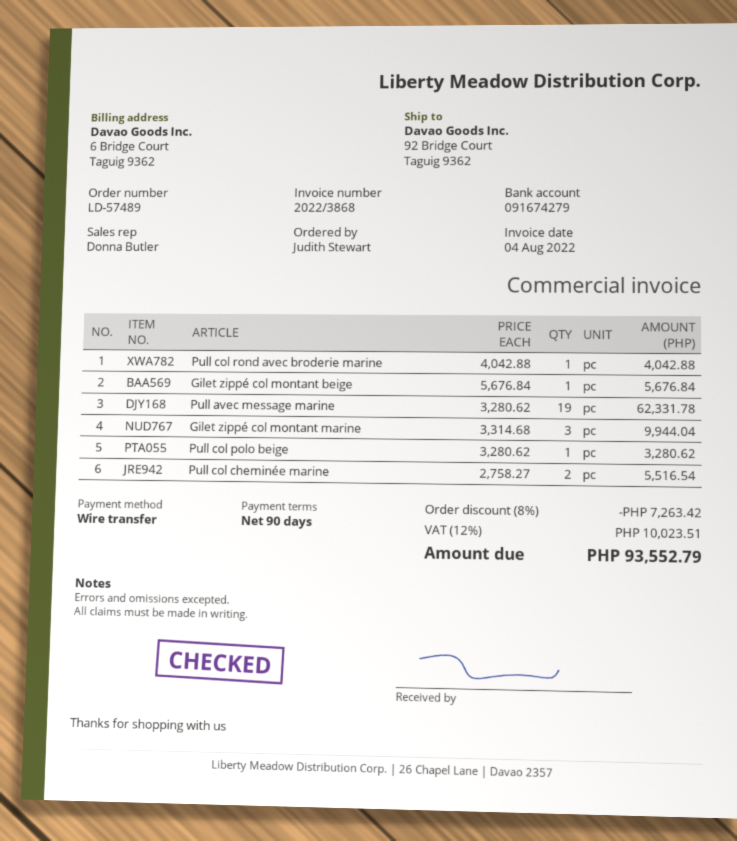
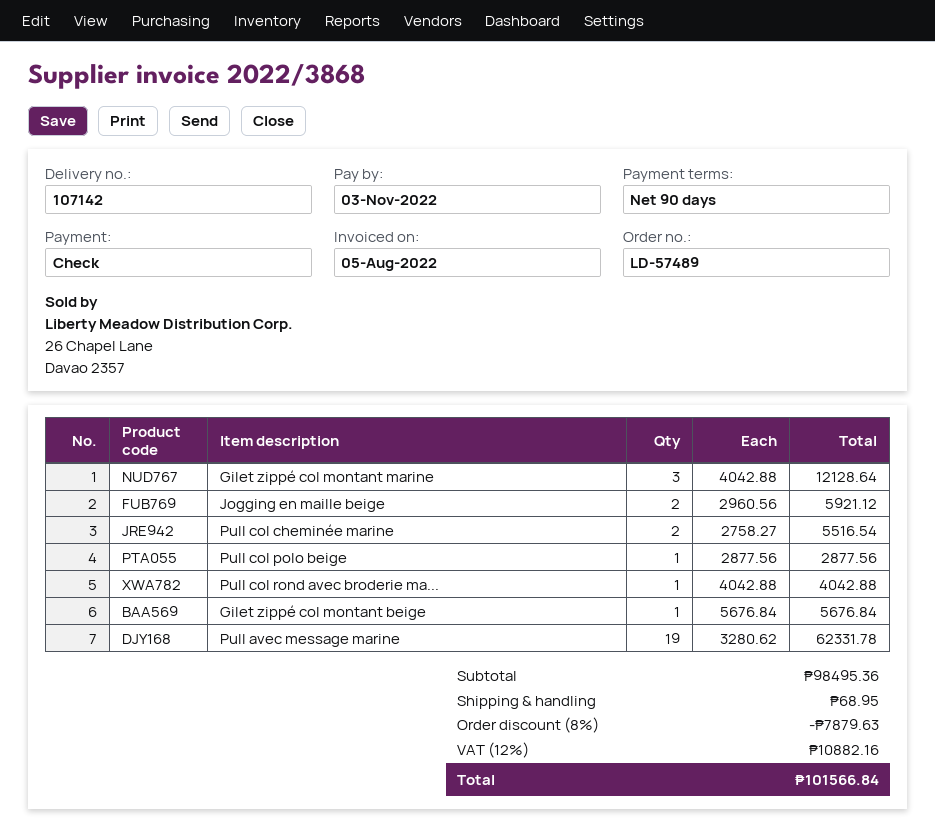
invoice date: 2022-08-04 -> 2022-08-05
payment method: bank transfer -> cheque
Gilet zippé col montant marine: 3 x 3314.68 = 9944.04 -> 3 x 4042.88 = 12128.64
Pull col polo beige: 1 x 3280.62 = 3280.62 -> 1 x 2877.56 = 2877.56
Jogging en maille beige: none -> 2 x 2960.56 = 5921.12
discount: 8% = 7263.42 -> 8% = 7879.63
shipping: none -> 68.95
tax: 12% = 10023.51 -> 12% = 10882.16
total: 93552.79 -> 101566.84

